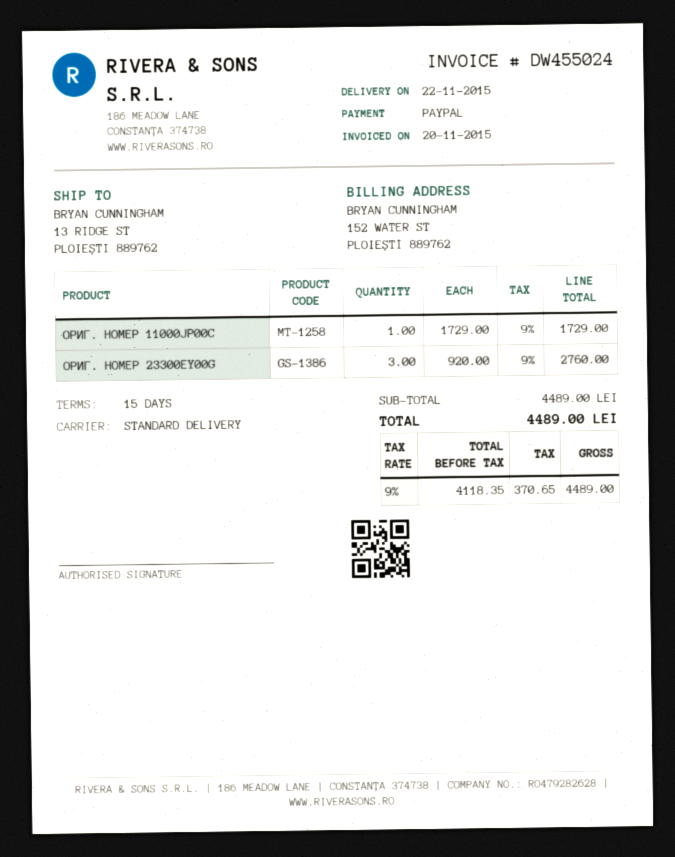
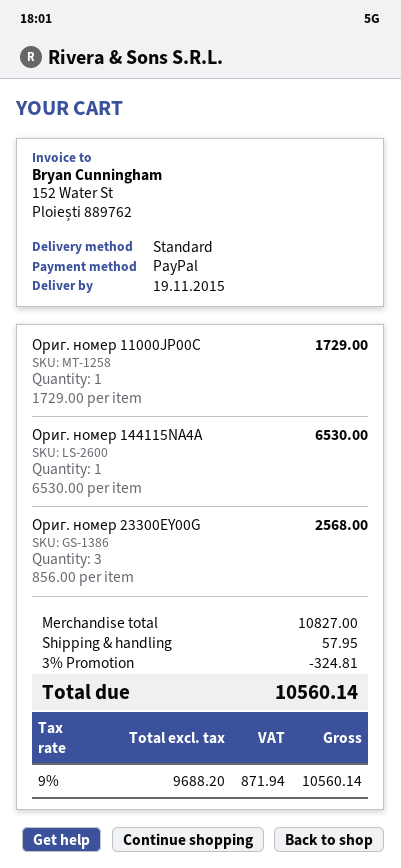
delivery date: 2015-11-22 -> 2015-11-19
ОРИГ. НОМЕР 23300EY00G: 3 x 920.00 = 2760.00 -> 3 x 856.00 = 2568.00
Ориг. номер 144115NA4A: none -> 1 x 6530.00 = 6530.00
subtotal: 4489.00 -> 10827.00
discount: none -> 3% = 324.81
shipping: none -> 57.95
net: 4118.35 -> 9688.20
tax: 9% = 370.65 -> 9% = 871.94
total: 4489.00 -> 10560.14

